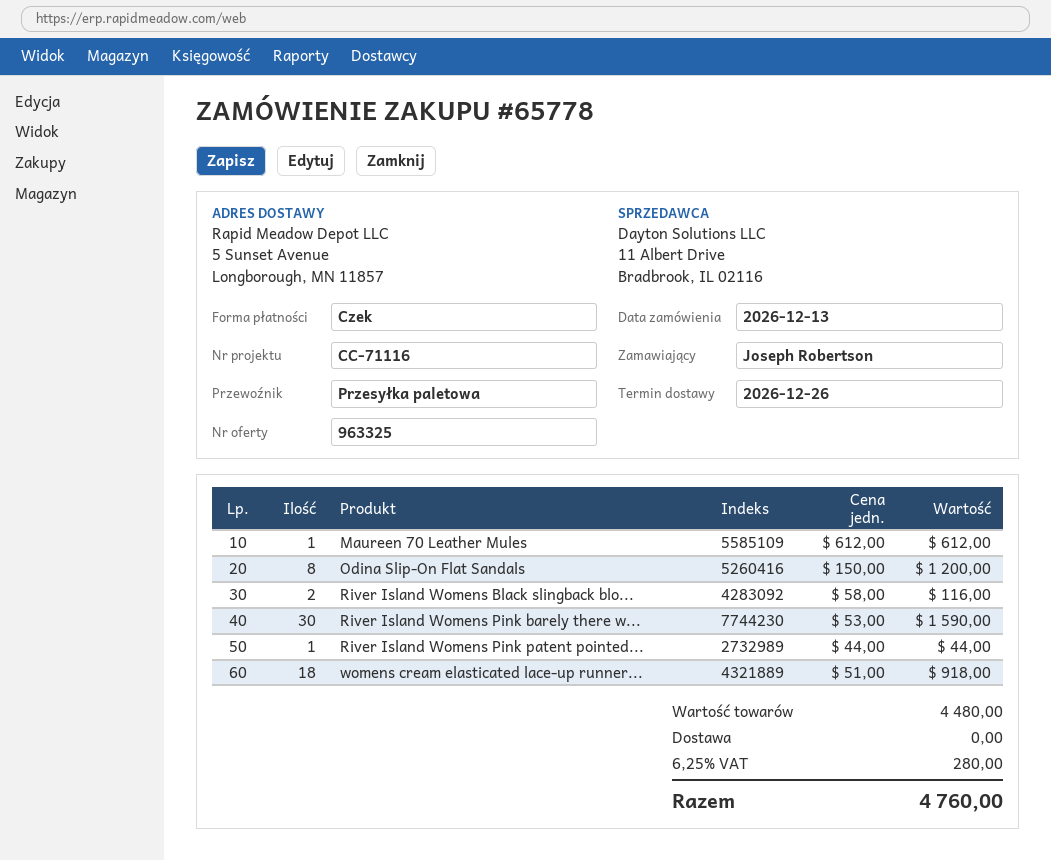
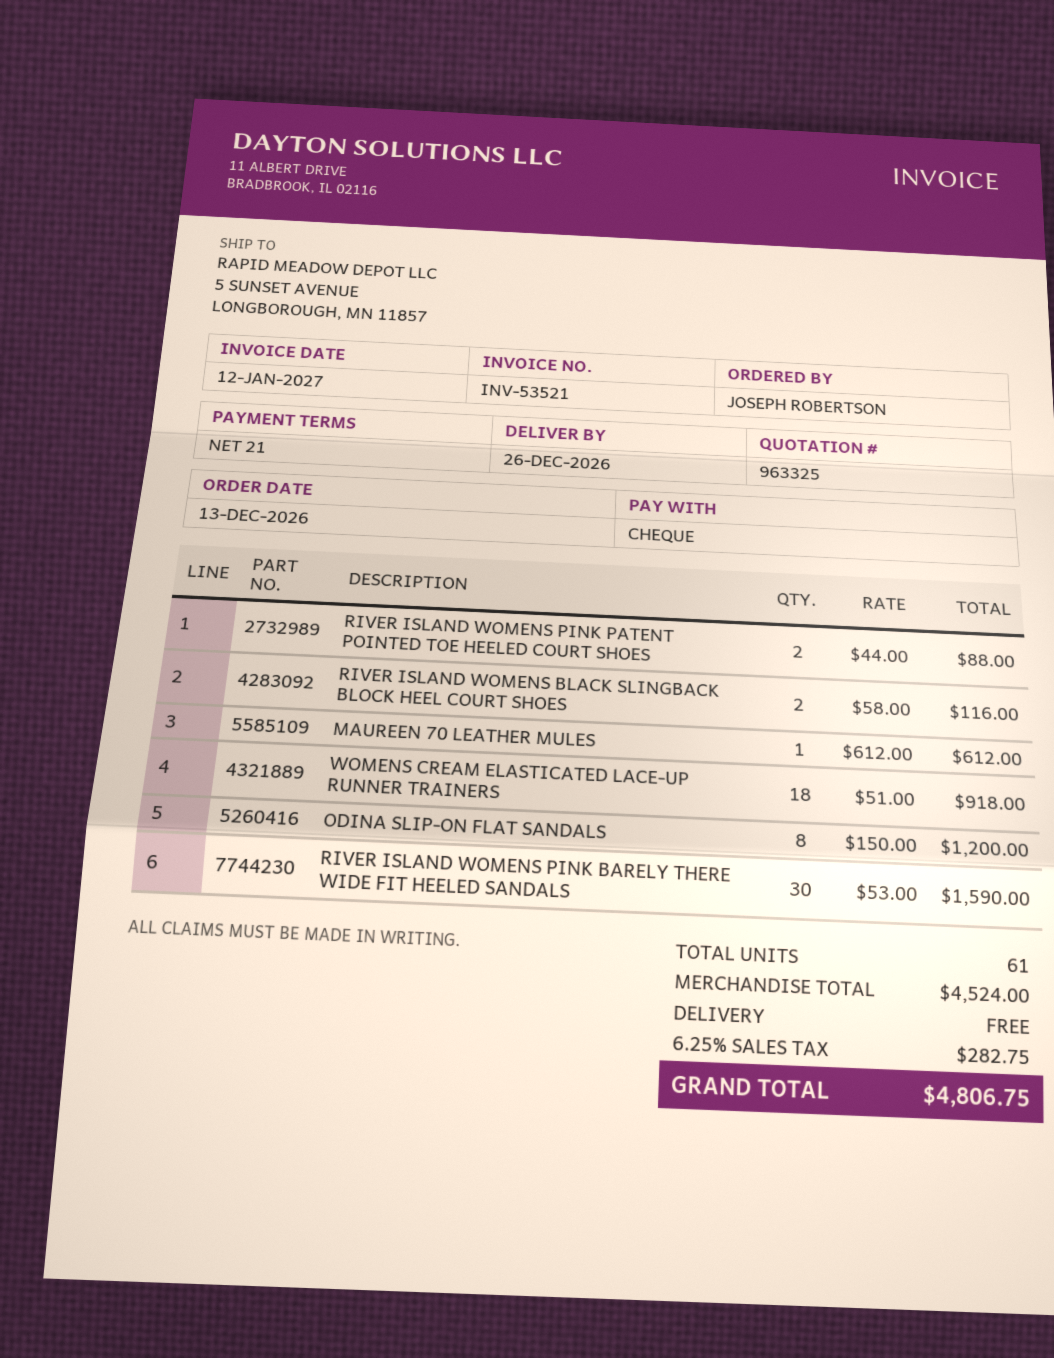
River Island Womens Pink patent pointed...: 1 x 44.00 = 44.00 -> 2 x 44.00 = 88.00
subtotal: 4480.00 -> 4524.00
tax: 6.25% = 280.00 -> 6.25% = 282.75
total: 4760.00 -> 4806.75

